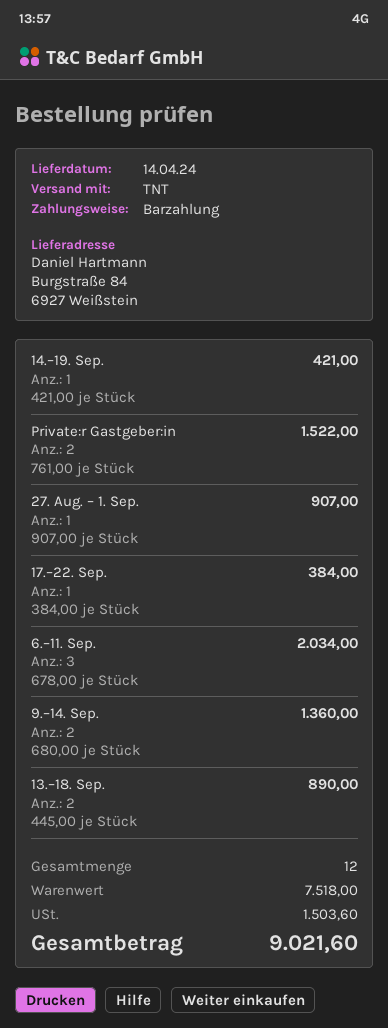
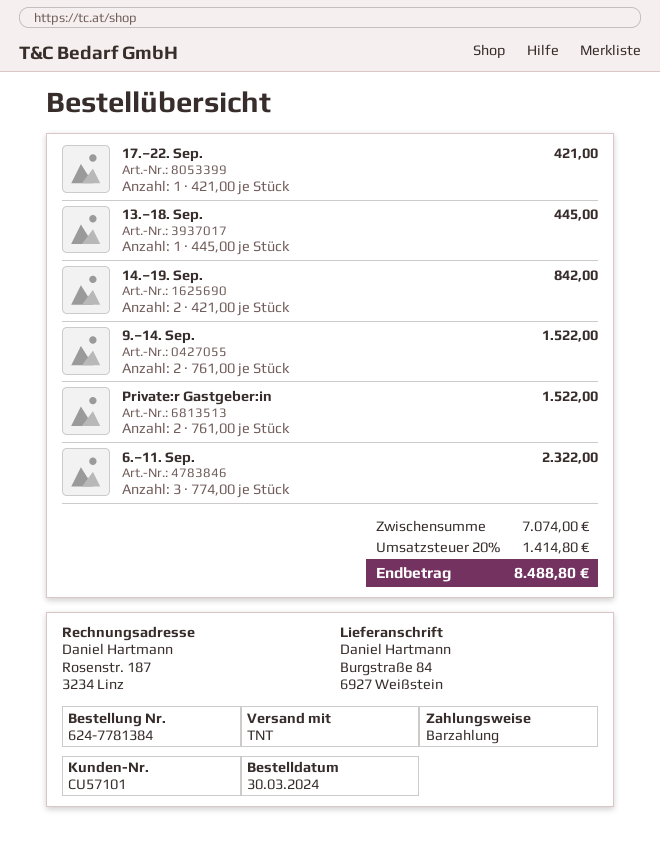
14.–19. Sep.: 1 x 421.00 = 421.00 -> 2 x 421.00 = 842.00
27. Aug. – 1. Sep.: 1 x 907.00 = 907.00 -> none
17.–22. Sep.: 1 x 384.00 = 384.00 -> 1 x 421.00 = 421.00
6.–11. Sep.: 3 x 678.00 = 2034.00 -> 3 x 774.00 = 2322.00
9.–14. Sep.: 2 x 680.00 = 1360.00 -> 2 x 761.00 = 1522.00
13.–18. Sep.: 2 x 445.00 = 890.00 -> 1 x 445.00 = 445.00
subtotal: 7518.00 -> 7074.00
tax: 1503.60 -> 1414.80
total: 9021.60 -> 8488.80

